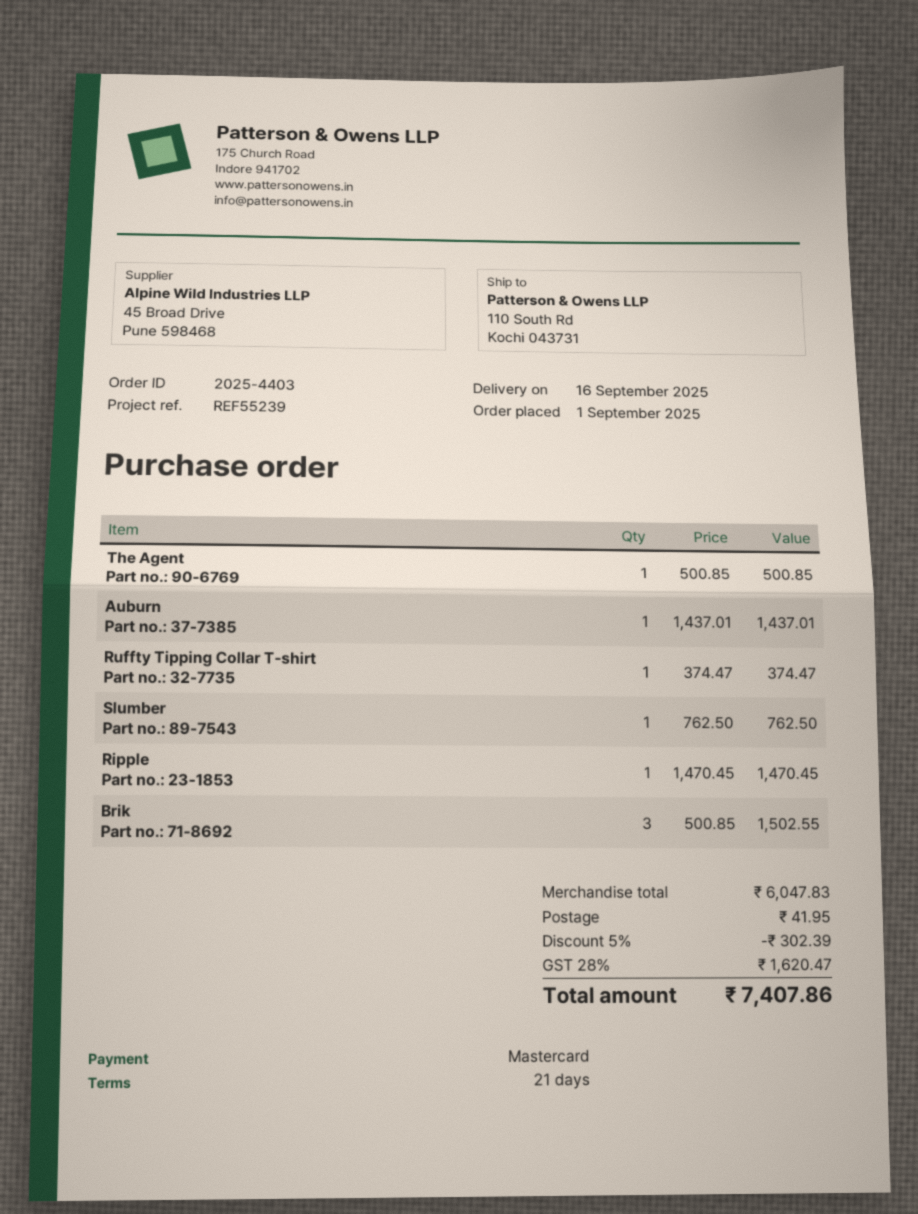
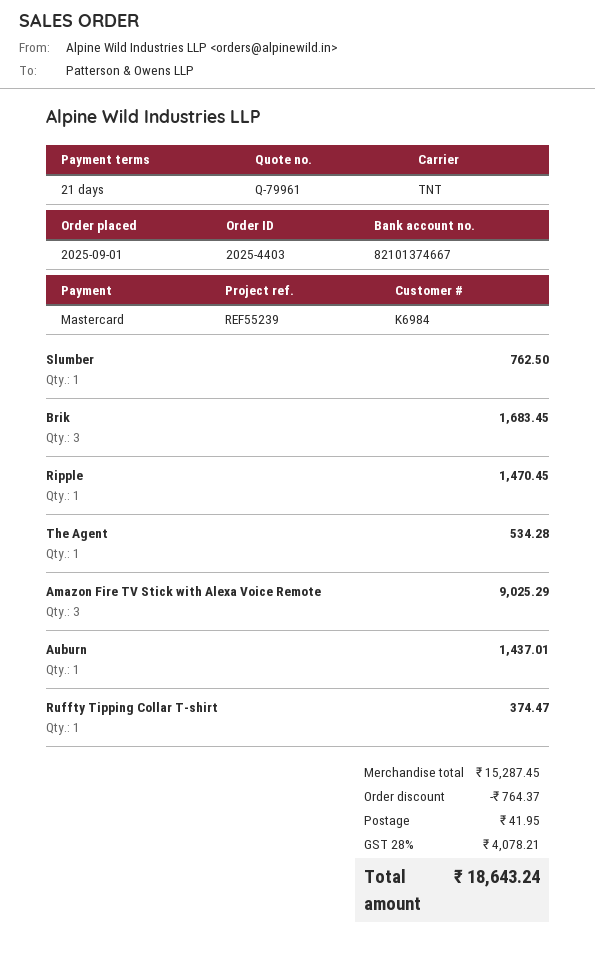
The Agent: 1 for 500.85 -> 1 for 534.28
Brik: 3 for 1502.55 -> 3 for 1683.45
Amazon Fire TV Stick with Alexa Voice Remote: none -> 3 for 9025.29
subtotal: 6047.83 -> 15287.45
discount: 302.39 -> 764.37
tax: 28% = 1620.47 -> 28% = 4078.21
total: 7407.86 -> 18643.24

